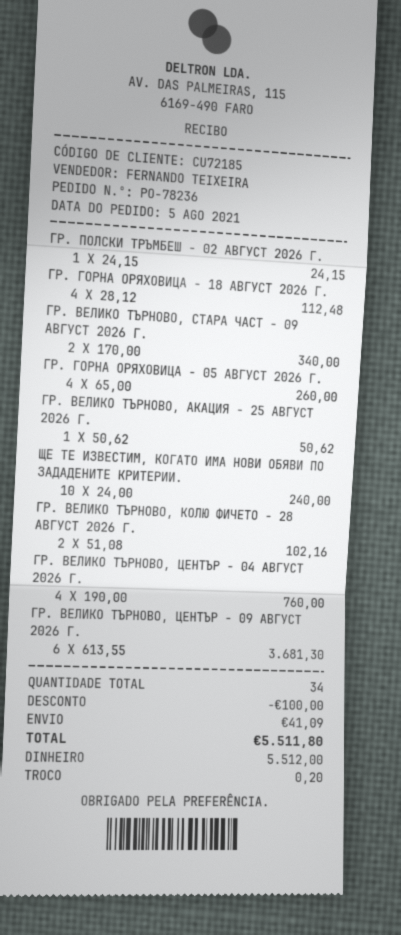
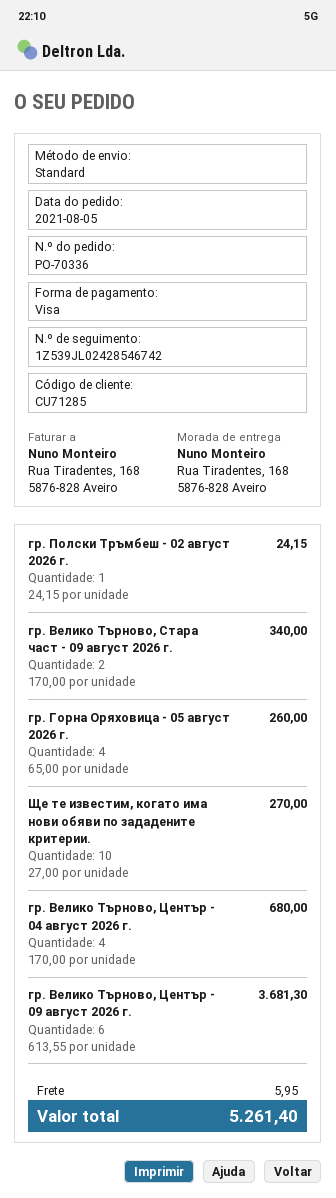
order number: PO-78236 -> PO-70336
customer number: CU72185 -> CU71285
payment method: cash -> Visa
ГР. ГОРНА ОРЯХОВИЦА - 18 АВГУСТ 2026 Г.: 4 x 28.12 = 112.48 -> none
ГР. ВЕЛИКО ТЪРНОВО, АКАЦИЯ - 25 АВГУСТ 2026 Г.: 1 x 50.62 = 50.62 -> none
ЩЕ ТЕ ИЗВЕСТИМ, КОГАТО ИМА НОВИ ОБЯВИ ПО ЗАДАДЕНИТЕ КРИТЕРИИ.: 10 x 24.00 = 240.00 -> 10 x 27.00 = 270.00
ГР. ВЕЛИКО ТЪРНОВО, КОЛЮ ФИЧЕТО - 28 АВГУСТ 2026 Г.: 2 x 51.08 = 102.16 -> none
ГР. ВЕЛИКО ТЪРНОВО, ЦЕНТЪР - 04 АВГУСТ 2026 Г.: 4 x 190.00 = 760.00 -> 4 x 170.00 = 680.00
discount: 100.00 -> none
shipping: 41.09 -> 5.95
total: 5511.80 -> 5261.40

